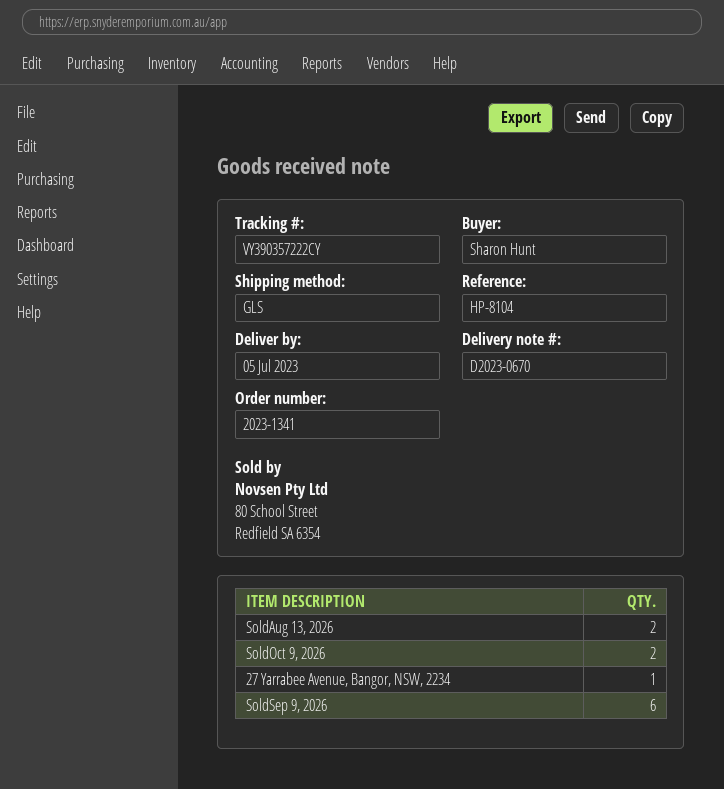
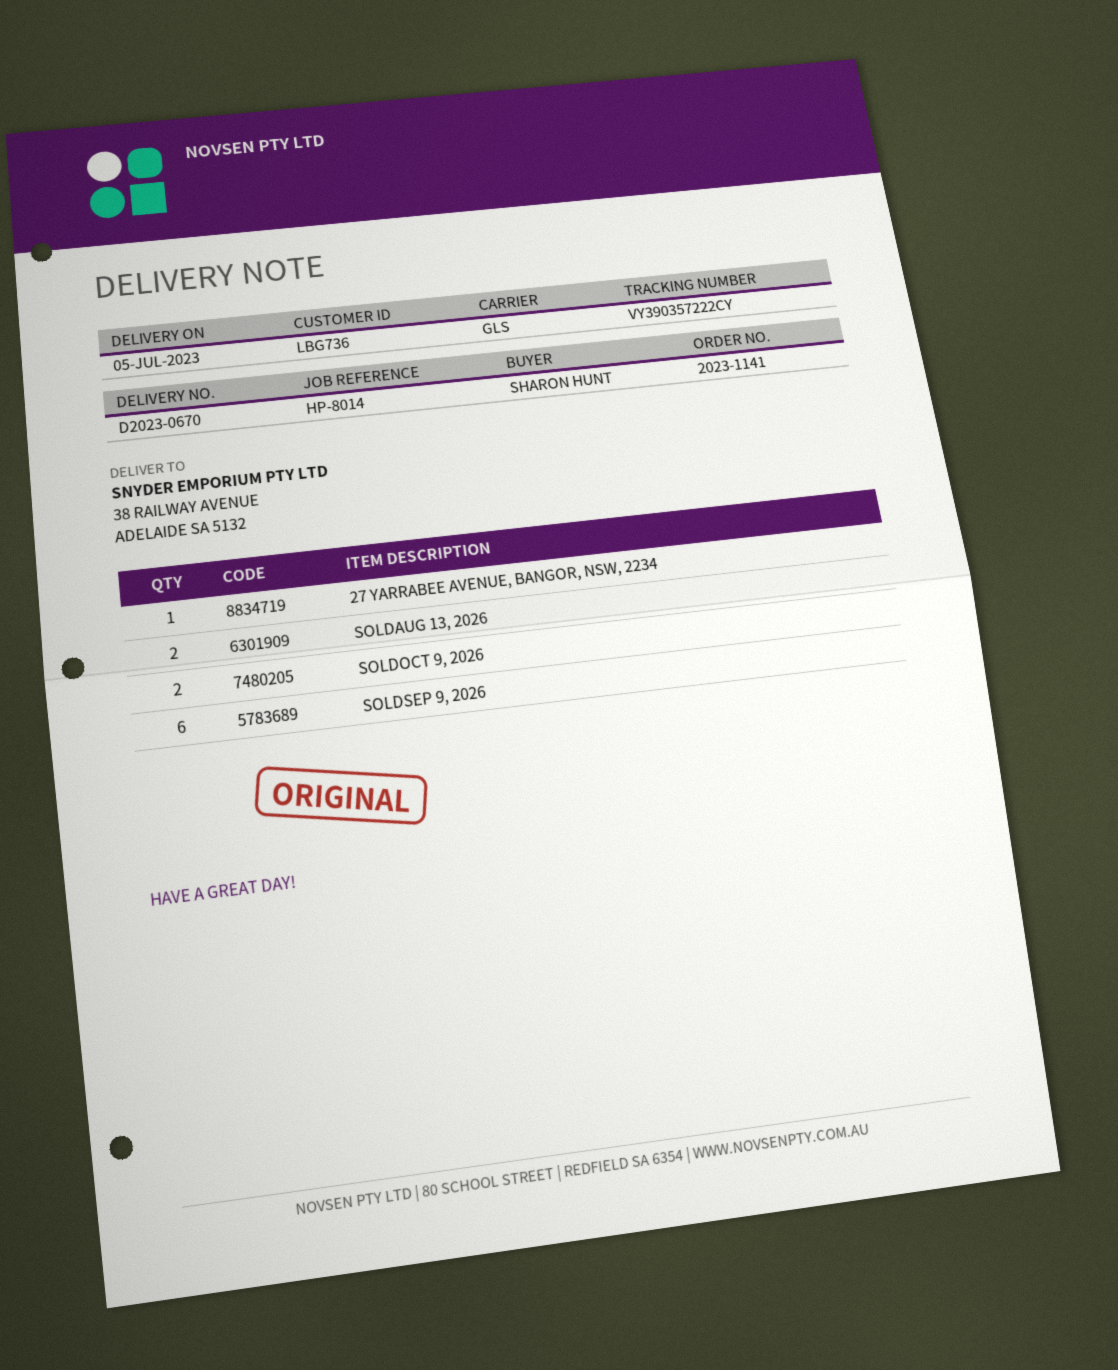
order number: 2023-1341 -> 2023-1141
reference: HP-8104 -> HP-8014

